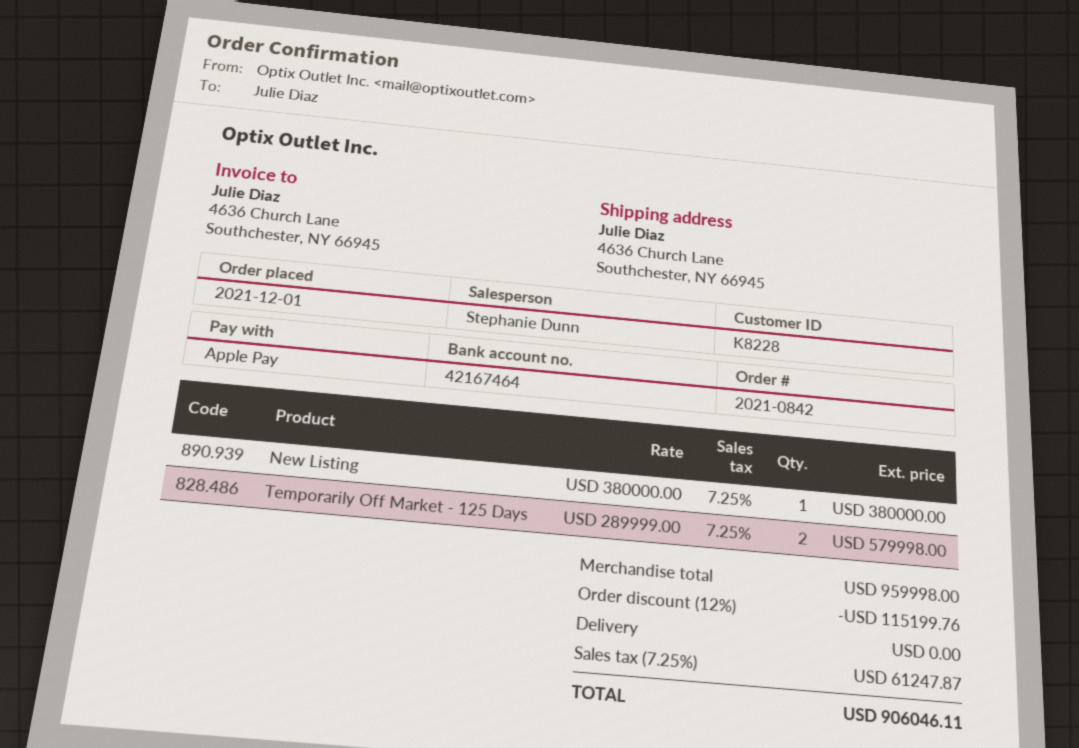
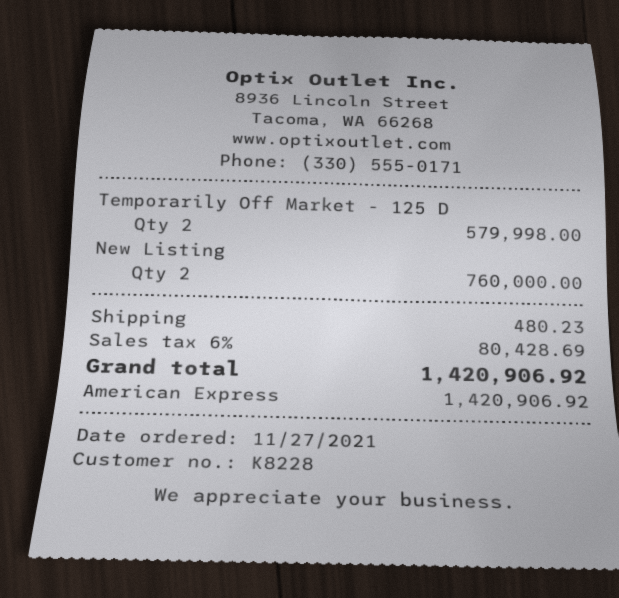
order date: 2021-12-01 -> 2021-11-27
payment method: Apple Pay -> American Express
New Listing: 1 for 380000.00 -> 2 for 760000.00
discount: 12% = 115199.76 -> none
shipping: 0.00 -> 480.23
tax: 7.25% = 61247.87 -> 6% = 80428.69
total: 906046.11 -> 1420906.92

